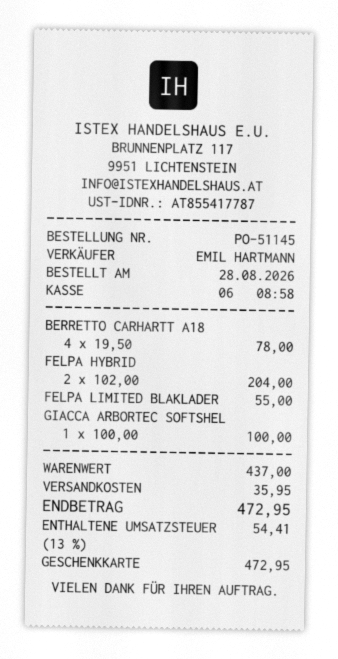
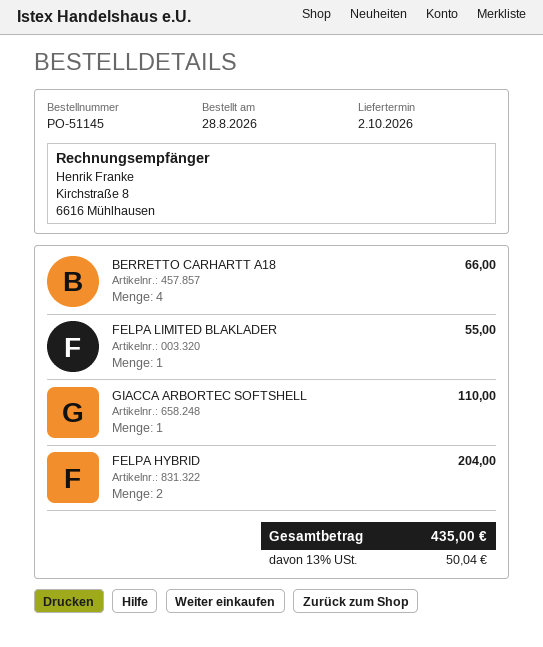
BERRETTO CARHARTT A18: 4 for 78.00 -> 4 for 66.00
GIACCA ARBORTEC SOFTSHEL: 1 for 100.00 -> 1 for 110.00
shipping: 35.95 -> none
tax: 13% = 54.41 -> 13% = 50.04
total: 472.95 -> 435.00

